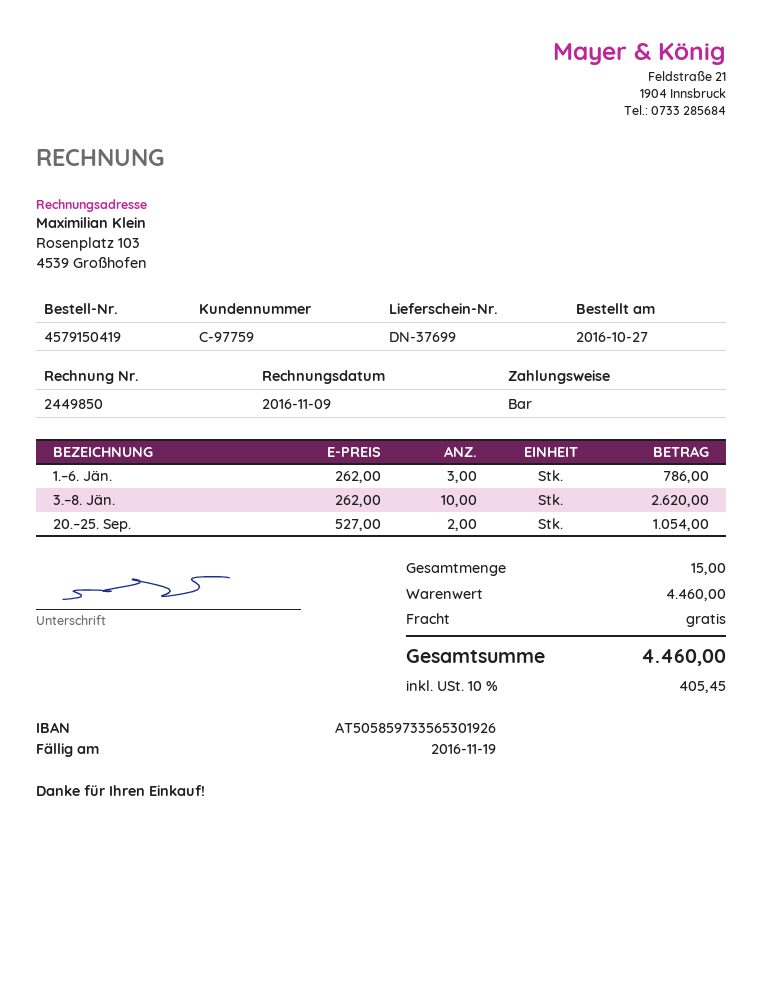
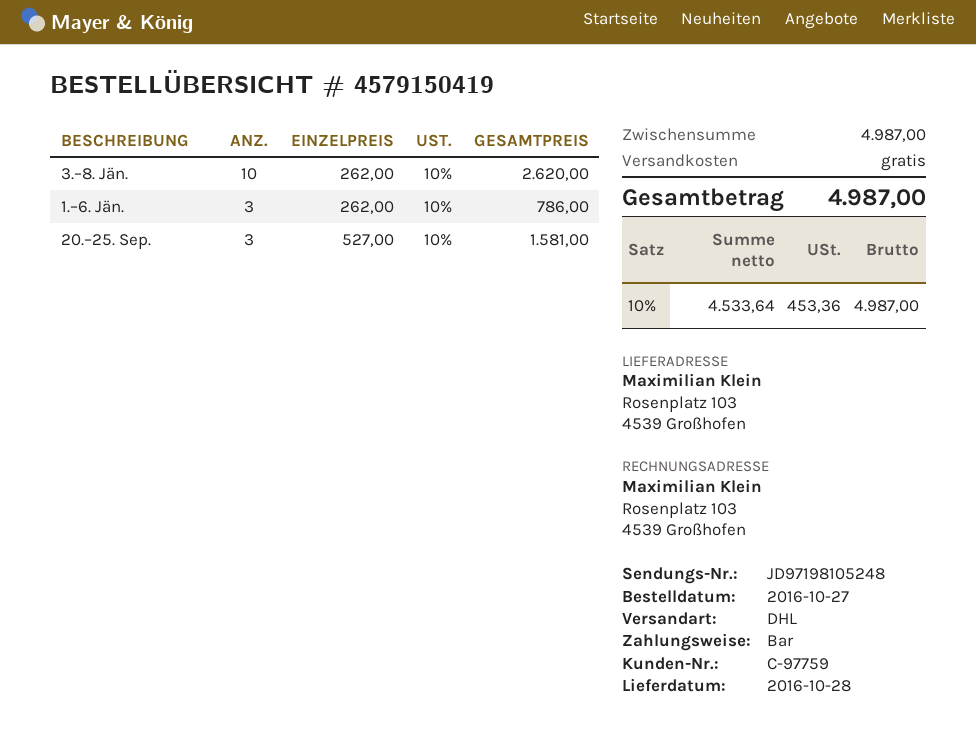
20.–25. Sep.: 2 x 527.00 = 1054.00 -> 3 x 527.00 = 1581.00
subtotal: 4460.00 -> 4987.00
tax: 10% = 405.45 -> 10% = 453.36
total: 4460.00 -> 4987.00

